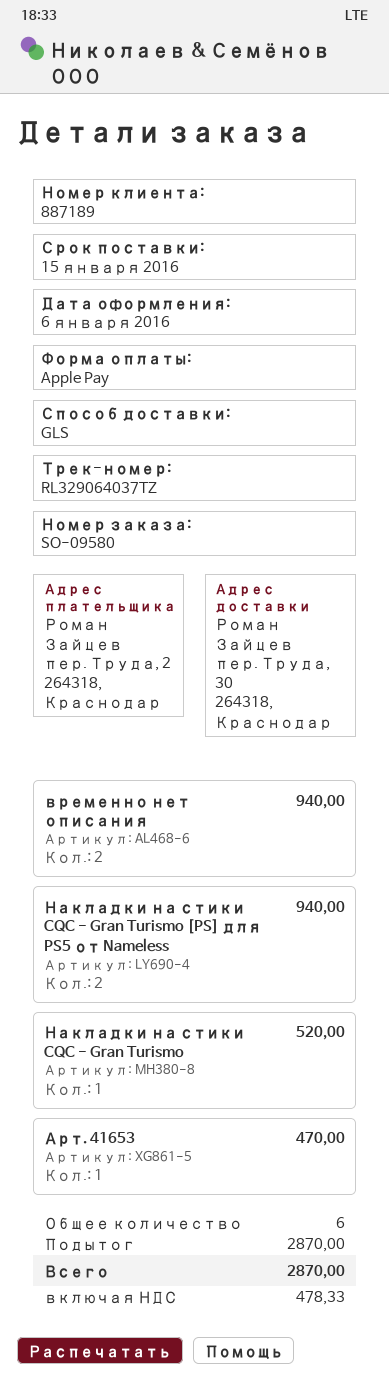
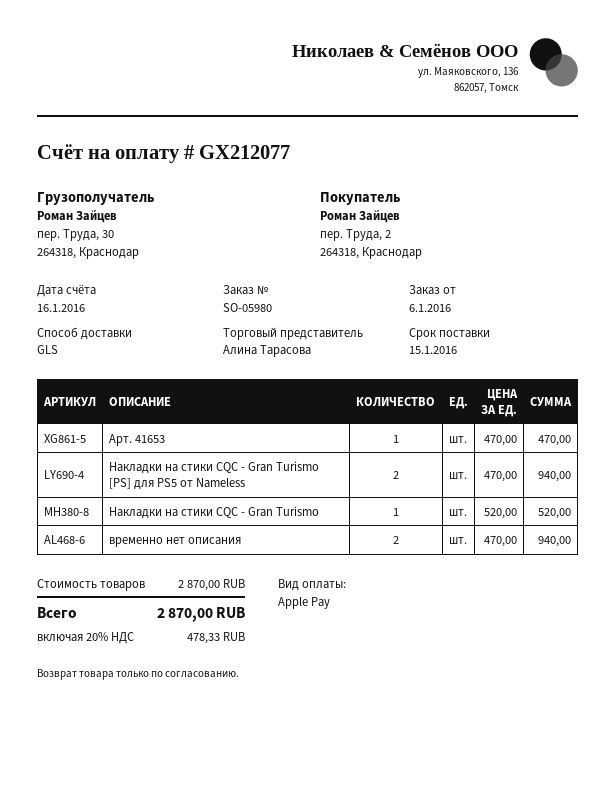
order number: SO-09580 -> SO-05980

